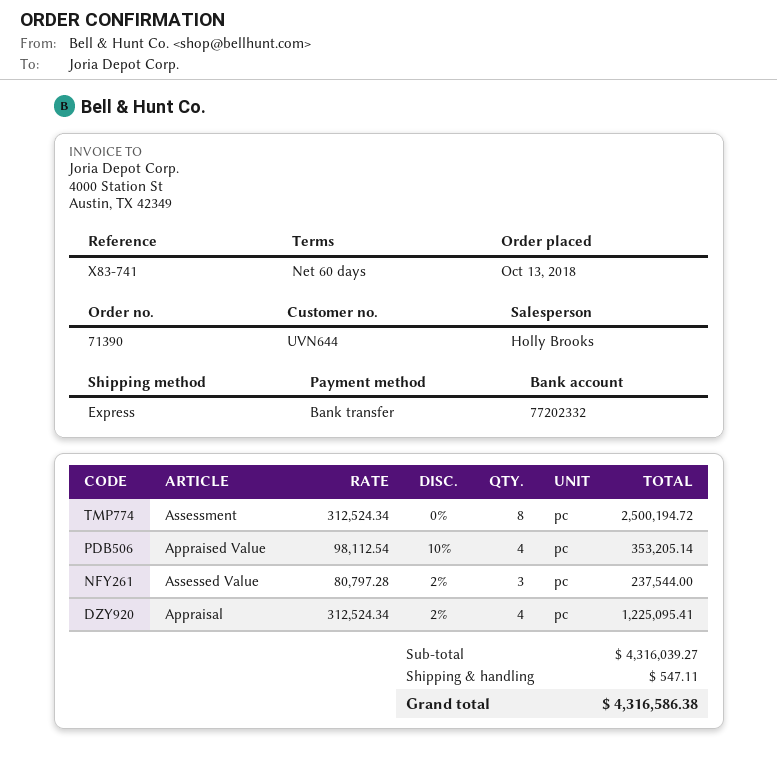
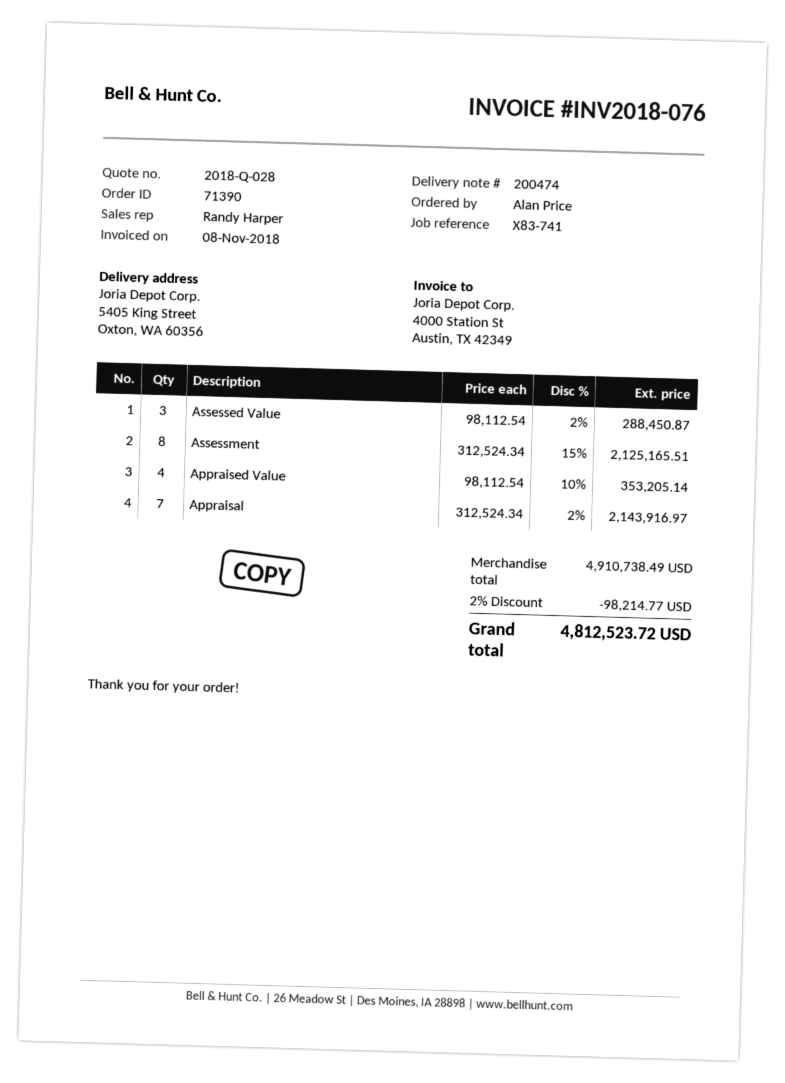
sales rep: Holly Brooks -> Randy Harper
Assessment: 8 x 312524.34 = 2500194.72 -> 8 x 312524.34 - 15% = 2125165.51
Assessed Value: 3 x 80797.28 - 2% = 237544.00 -> 3 x 98112.54 - 2% = 288450.87
Appraisal: 4 x 312524.34 - 2% = 1225095.41 -> 7 x 312524.34 - 2% = 2143916.97
subtotal: 4316039.27 -> 4910738.49
discount: none -> 2% = 98214.77
shipping: 547.11 -> none
total: 4316586.38 -> 4812523.72

